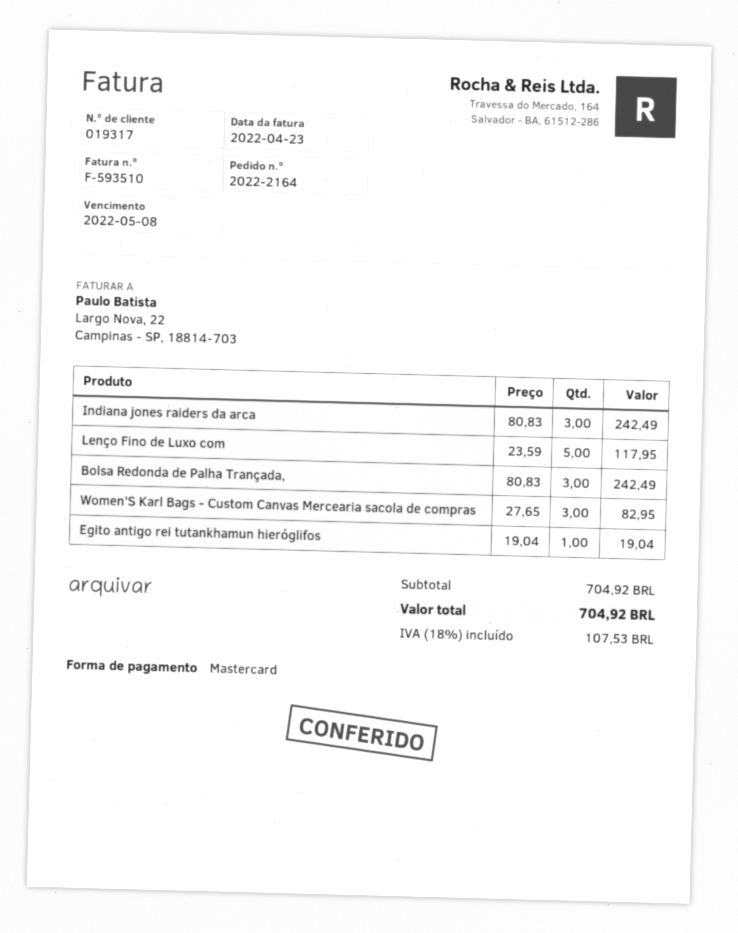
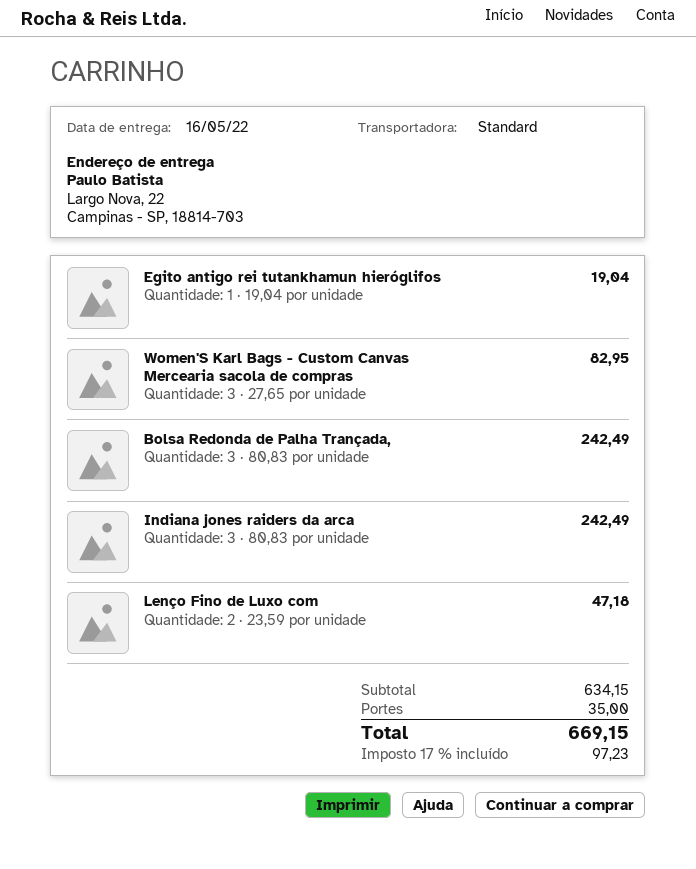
Lenço Fino de Luxo com: 5 x 23.59 = 117.95 -> 2 x 23.59 = 47.18
subtotal: 704.92 -> 634.15
shipping: none -> 35.00
tax: 18% = 107.53 -> 17% = 97.23
total: 704.92 -> 669.15

